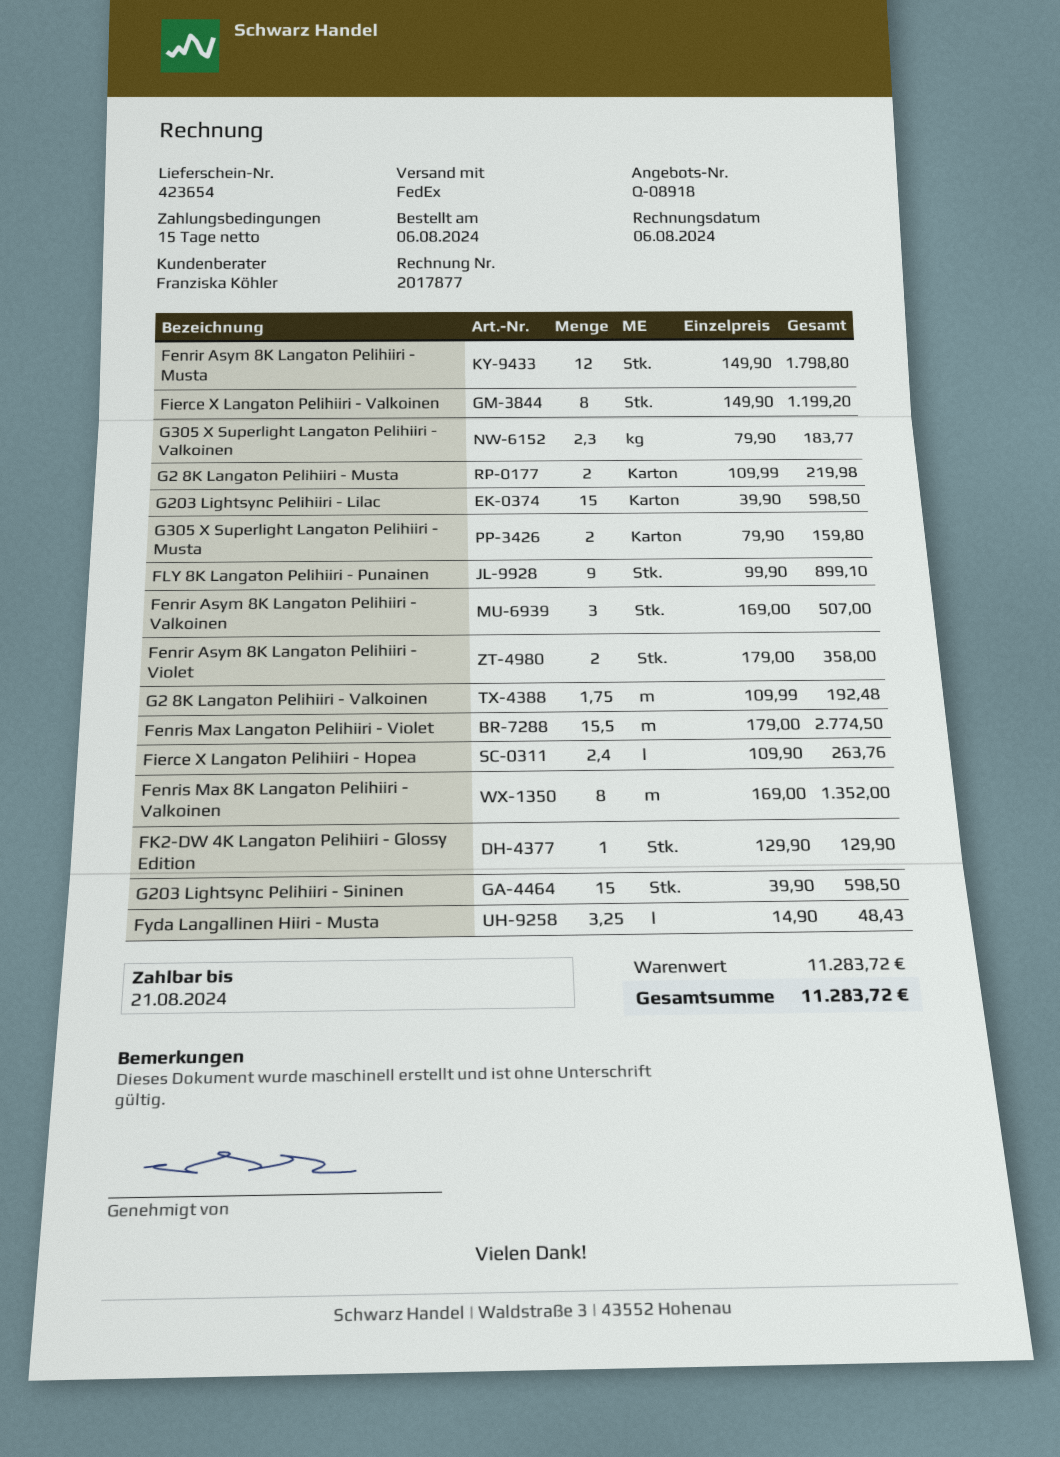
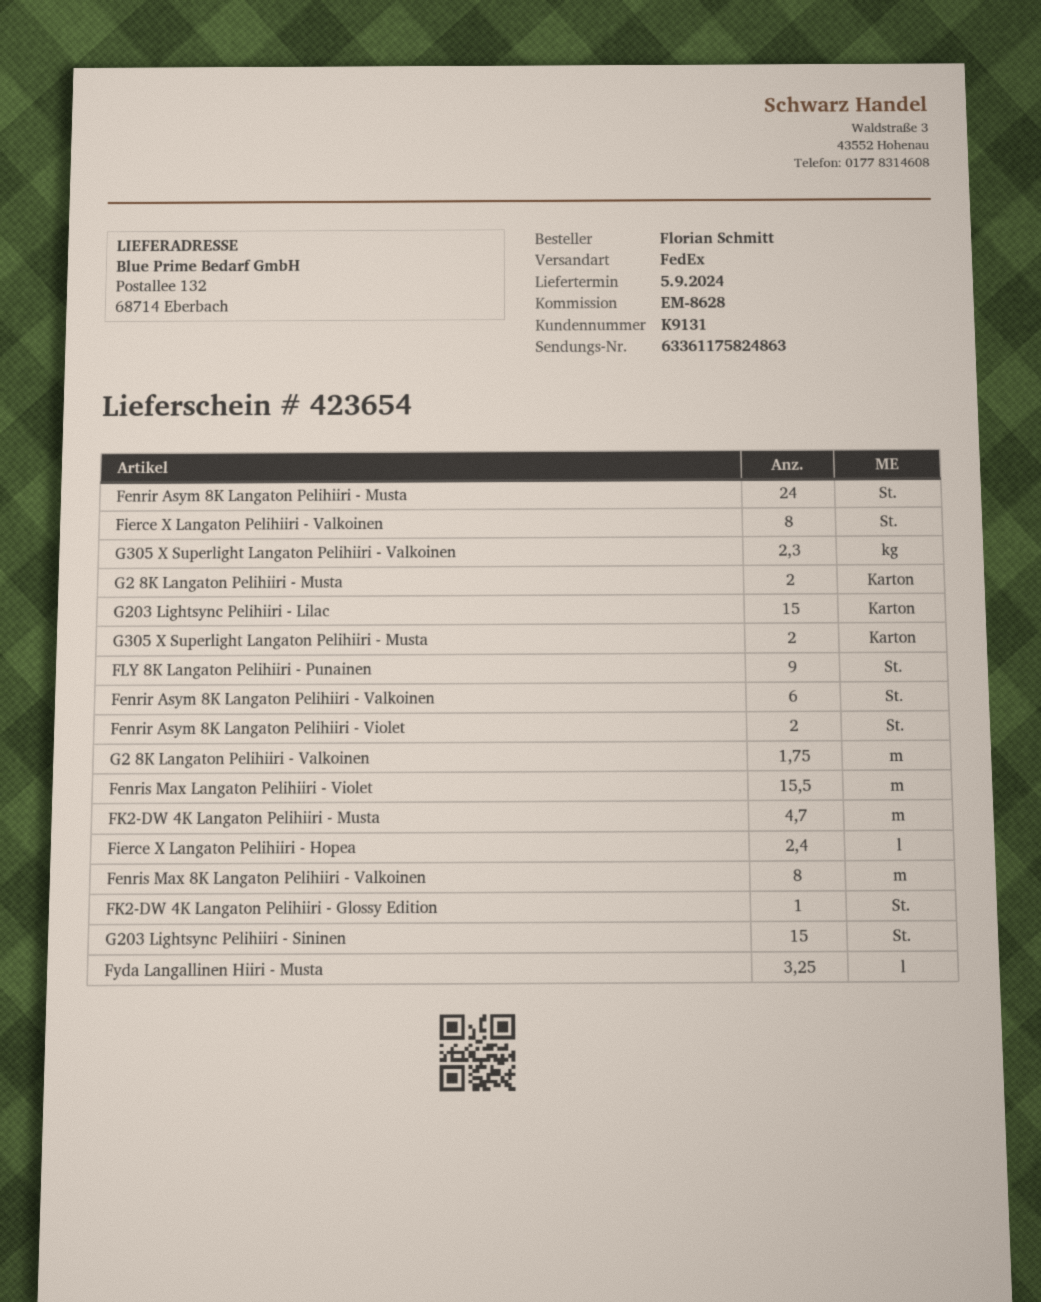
Fenrir Asym 8K Langaton Pelihiiri - Musta: 12 -> 24
Fenrir Asym 8K Langaton Pelihiiri - Valkoinen: 3 -> 6
FK2-DW 4K Langaton Pelihiiri - Musta: none -> 4.7

